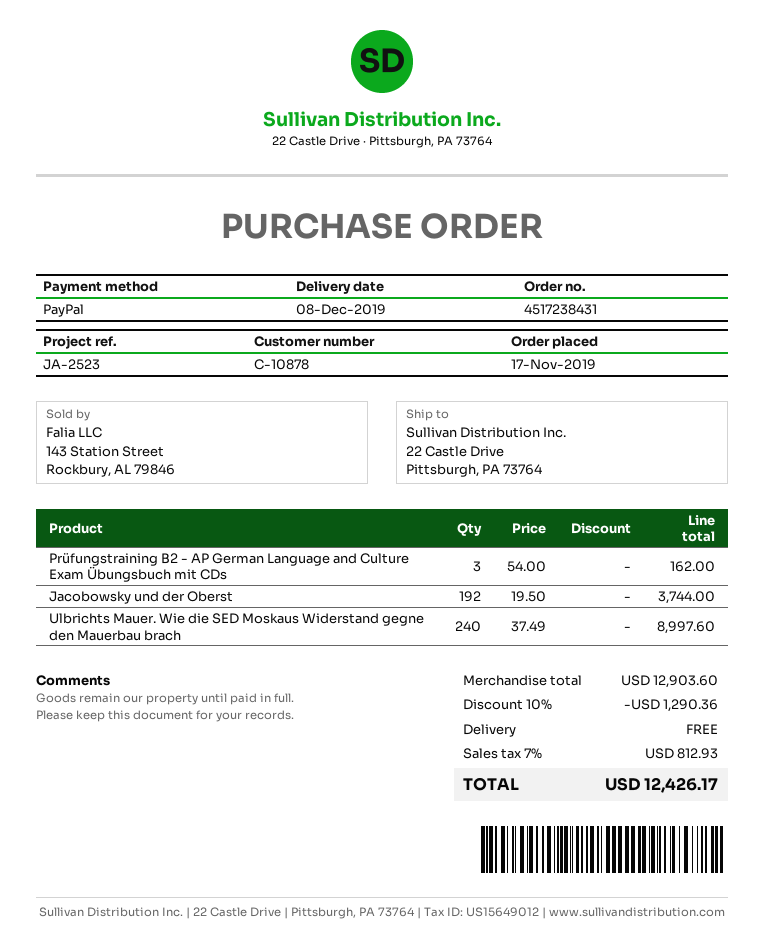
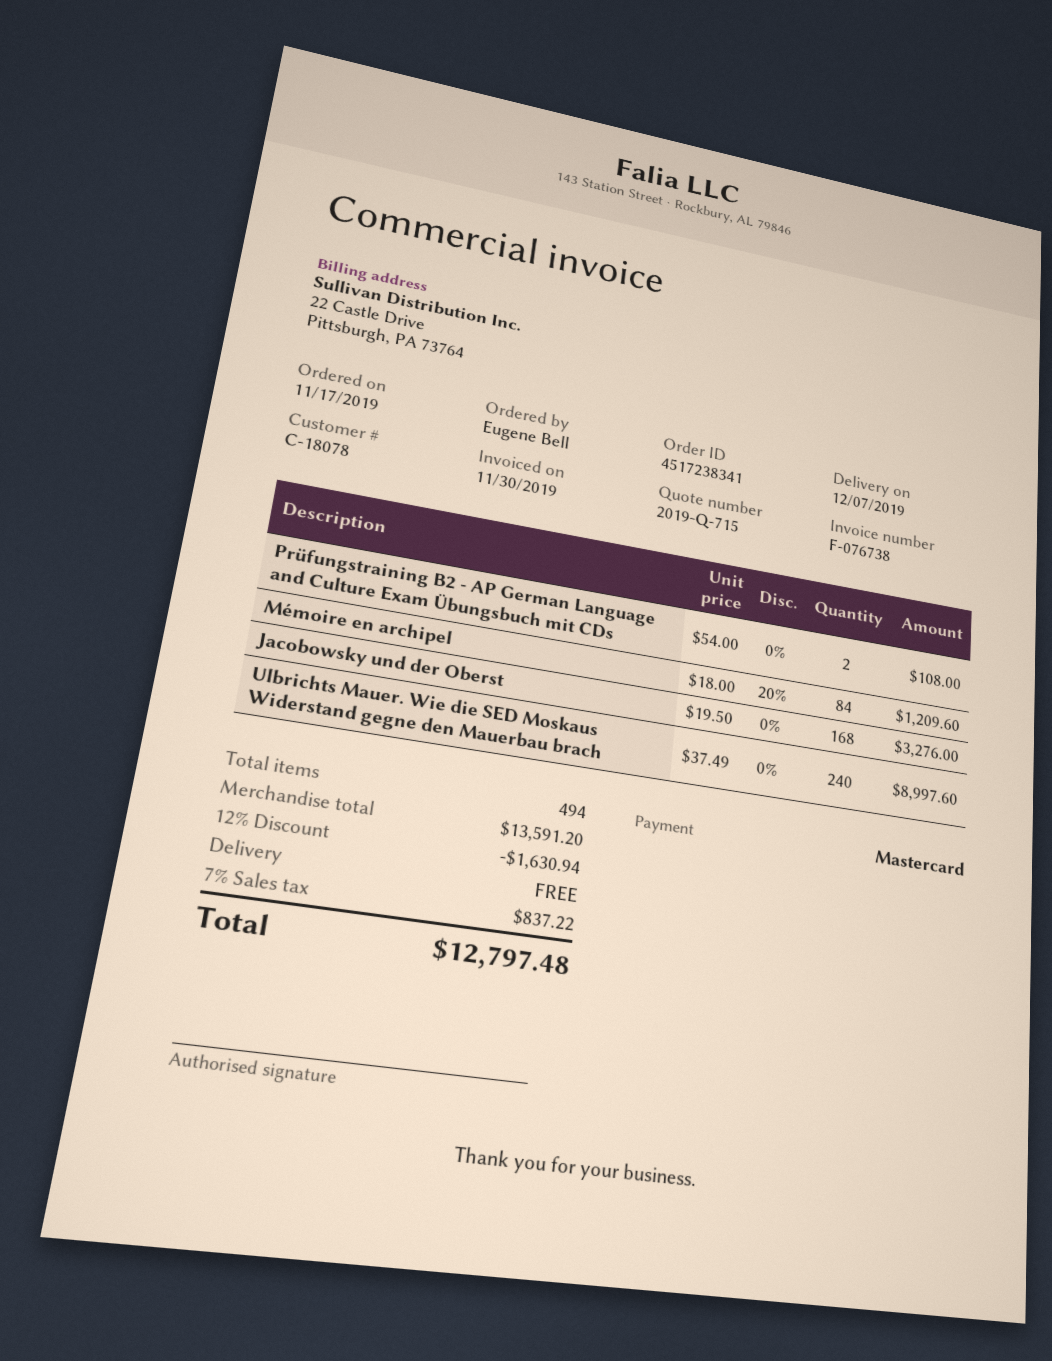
order number: 4517238431 -> 4517238341
delivery date: 2019-12-08 -> 2019-12-07
customer number: C-10878 -> C-18078
payment method: PayPal -> Mastercard
Prüfungstraining B2 - AP German Language and Culture Exam Übungsbuch mit CDs: 3 x 54.00 = 162.00 -> 2 x 54.00 = 108.00
Jacobowsky und der Oberst: 192 x 19.50 = 3744.00 -> 168 x 19.50 = 3276.00
Mémoire en archipel: none -> 84 x 18.00 - 20% = 1209.60
subtotal: 12903.60 -> 13591.20
discount: 10% = 1290.36 -> 12% = 1630.94
tax: 7% = 812.93 -> 7% = 837.22
total: 12426.17 -> 12797.48

